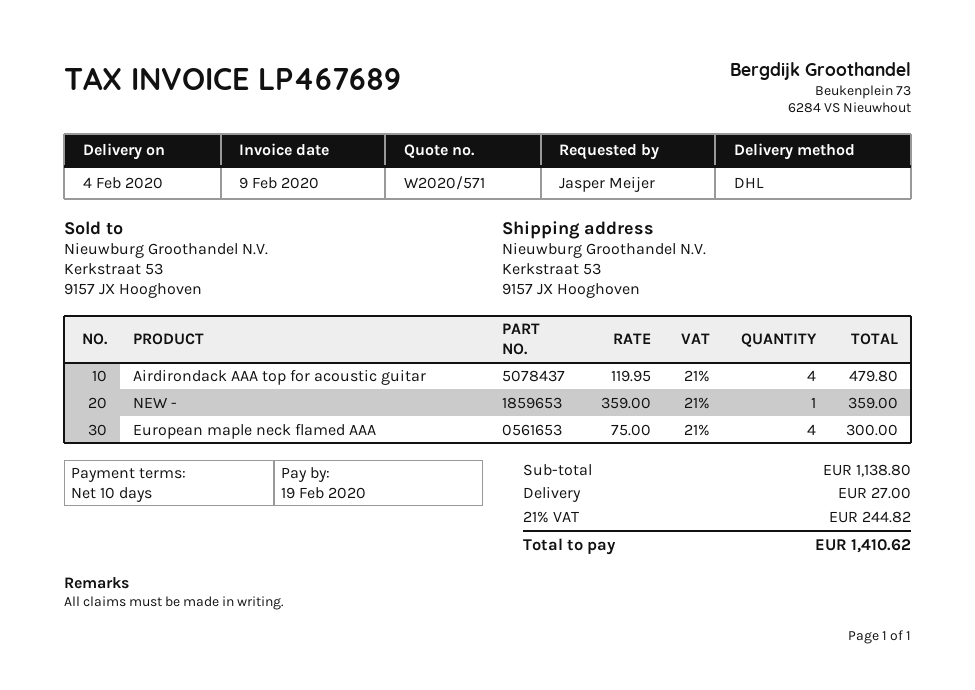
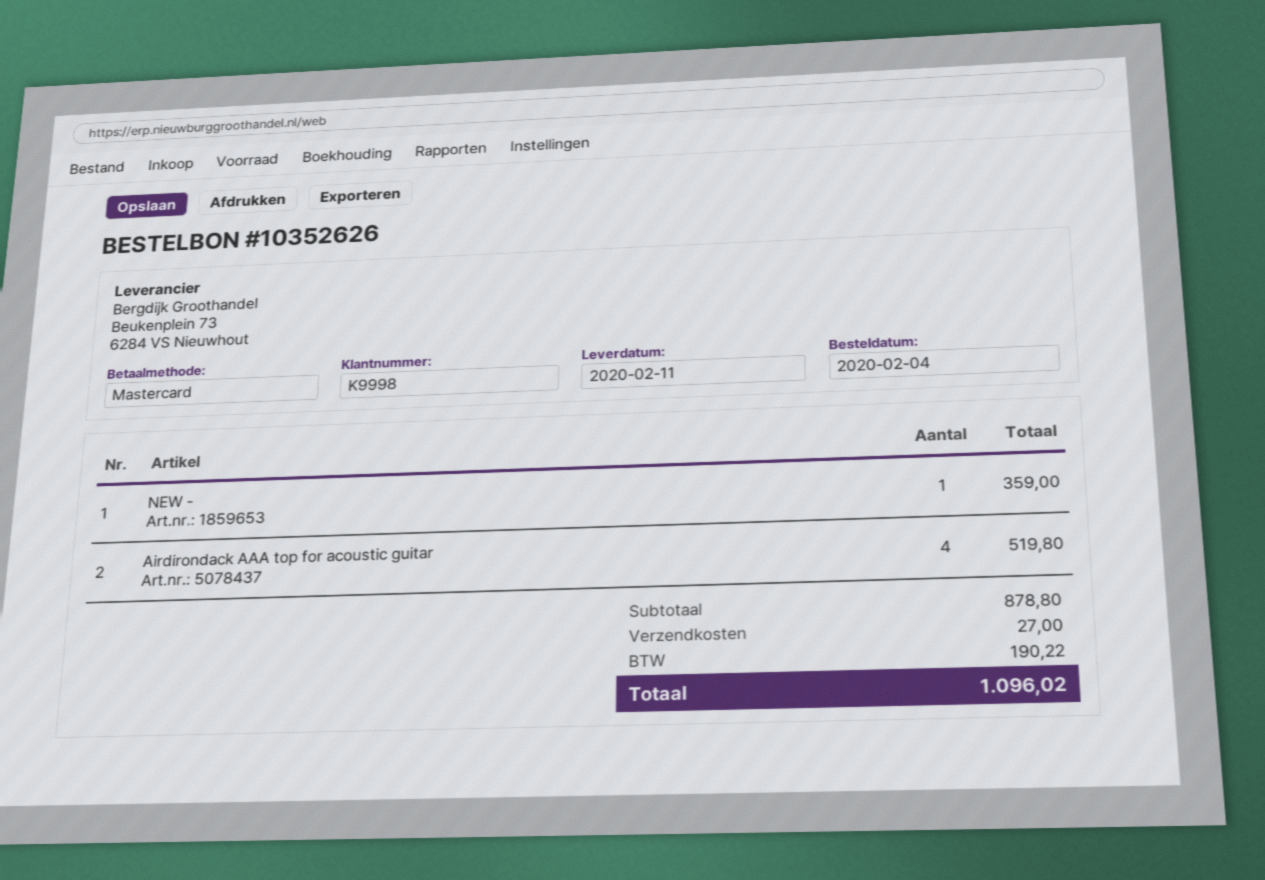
delivery date: 2020-02-04 -> 2020-02-11
Airdirondack AAA top for acoustic guitar: 4 for 479.80 -> 4 for 519.80
European maple neck flamed AAA: 4 for 300.00 -> none
subtotal: 1138.80 -> 878.80
tax: 244.82 -> 190.22
total: 1410.62 -> 1096.02

